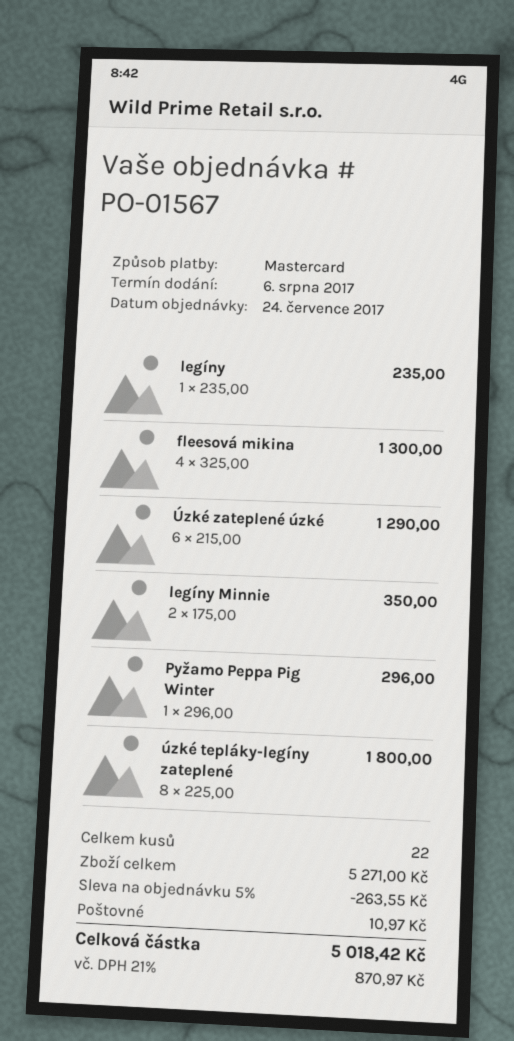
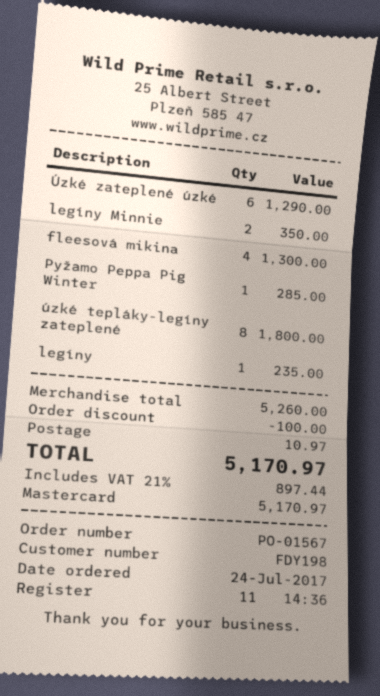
Pyžamo Peppa Pig Winter: 1 for 296.00 -> 1 for 285.00
subtotal: 5271.00 -> 5260.00
discount: 263.55 -> 100.00
tax: 21% = 870.97 -> 21% = 897.44
total: 5018.42 -> 5170.97

